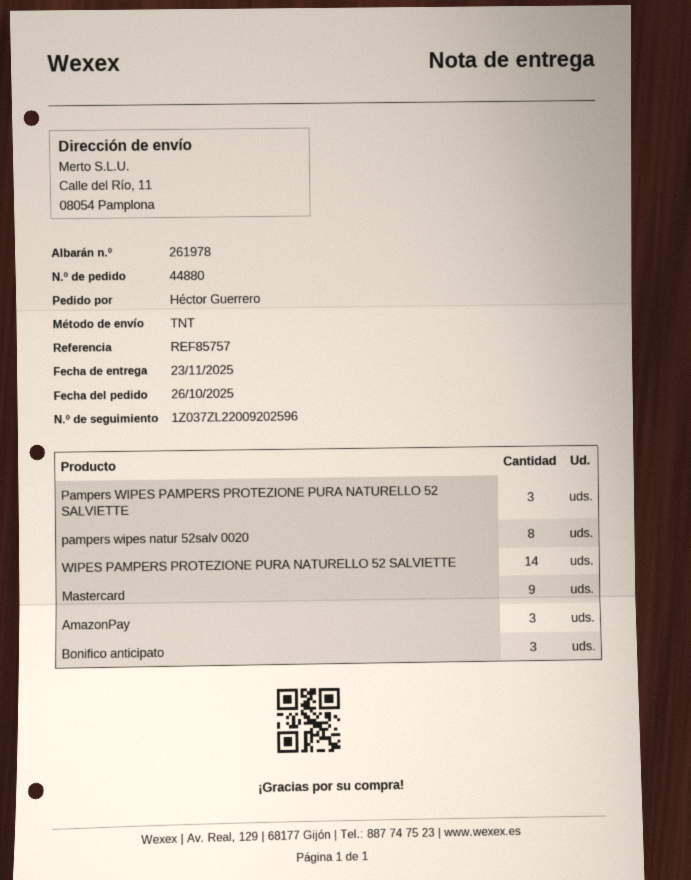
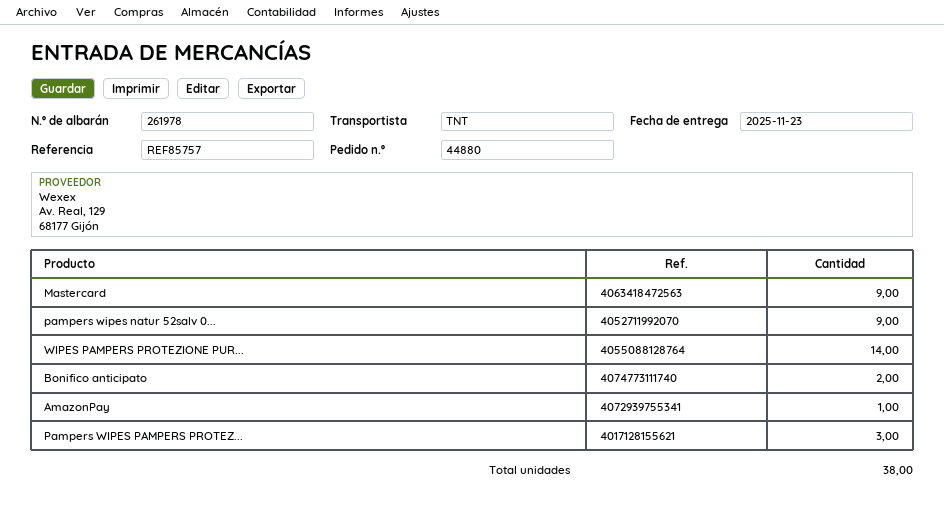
pampers wipes natur 52salv 0020: 8 -> 9
AmazonPay: 3 -> 1
Bonifico anticipato: 3 -> 2

